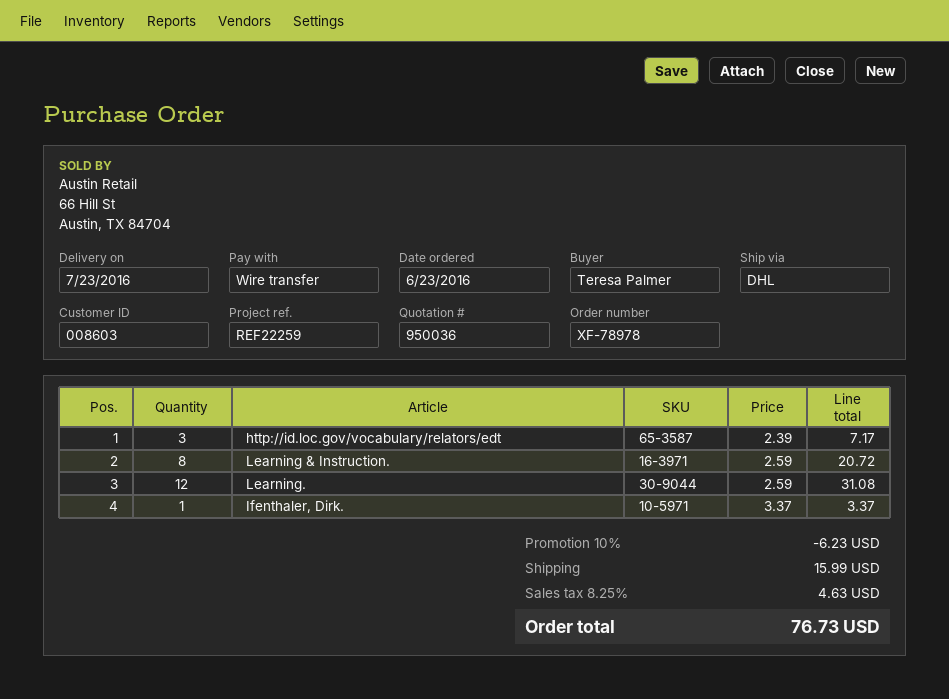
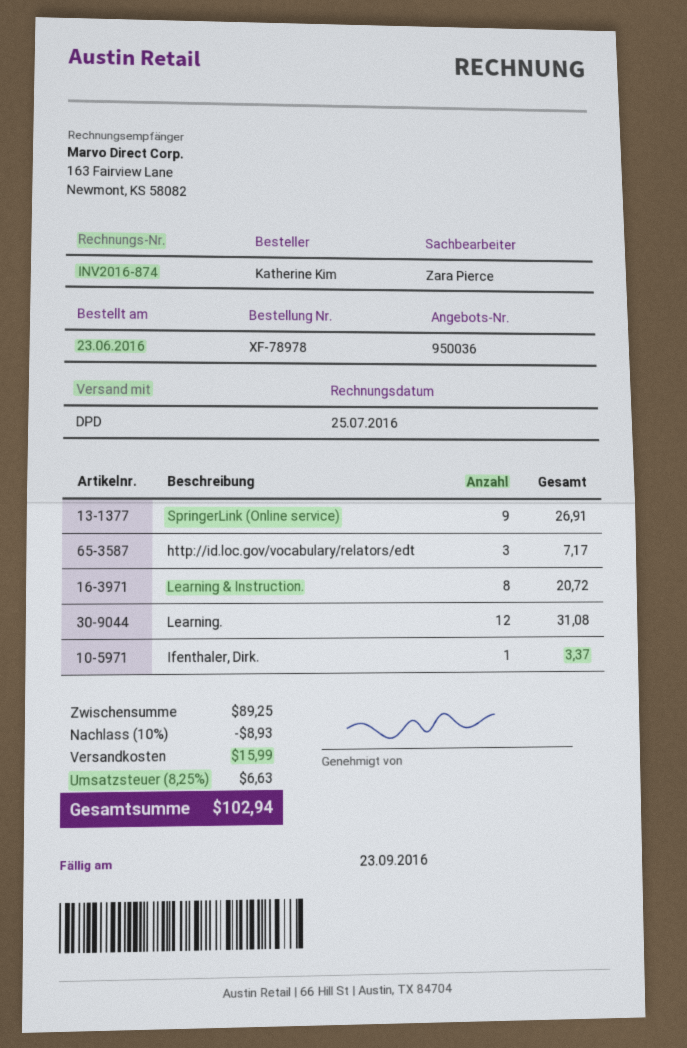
ordered by: Teresa Palmer -> Katherine Kim
shipping method: DHL -> DPD
SpringerLink (Online service): none -> 9 for 26.91
discount: 10% = 6.23 -> 10% = 8.93
tax: 8.25% = 4.63 -> 8.25% = 6.63
total: 76.73 -> 102.94

